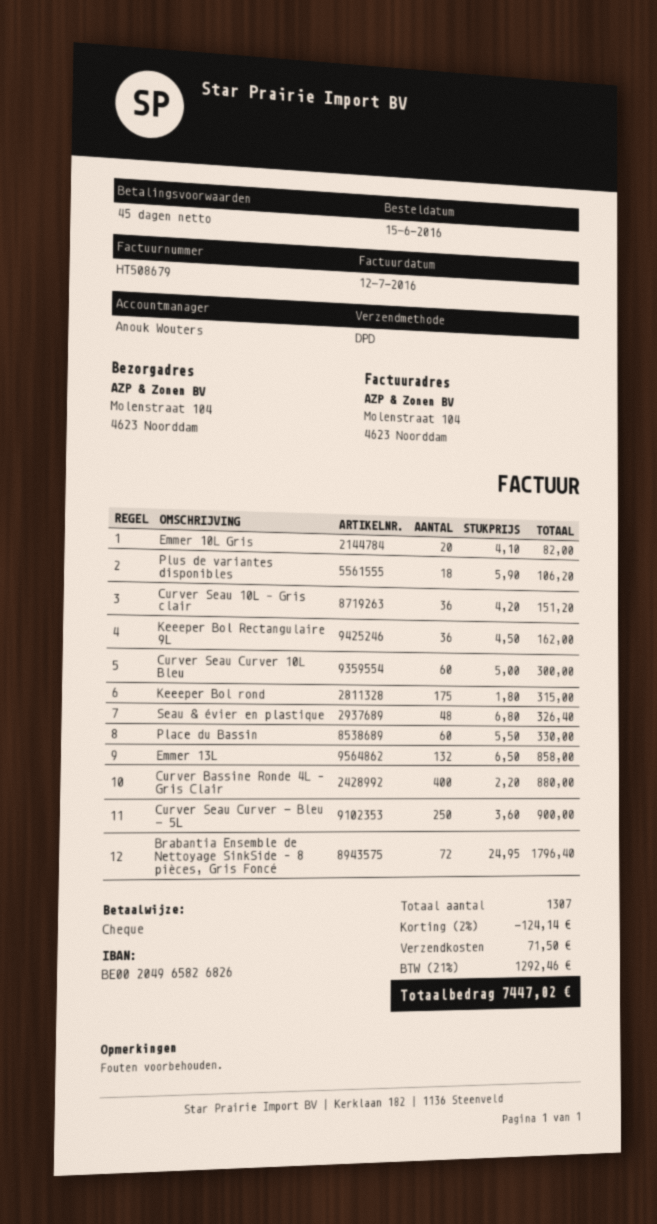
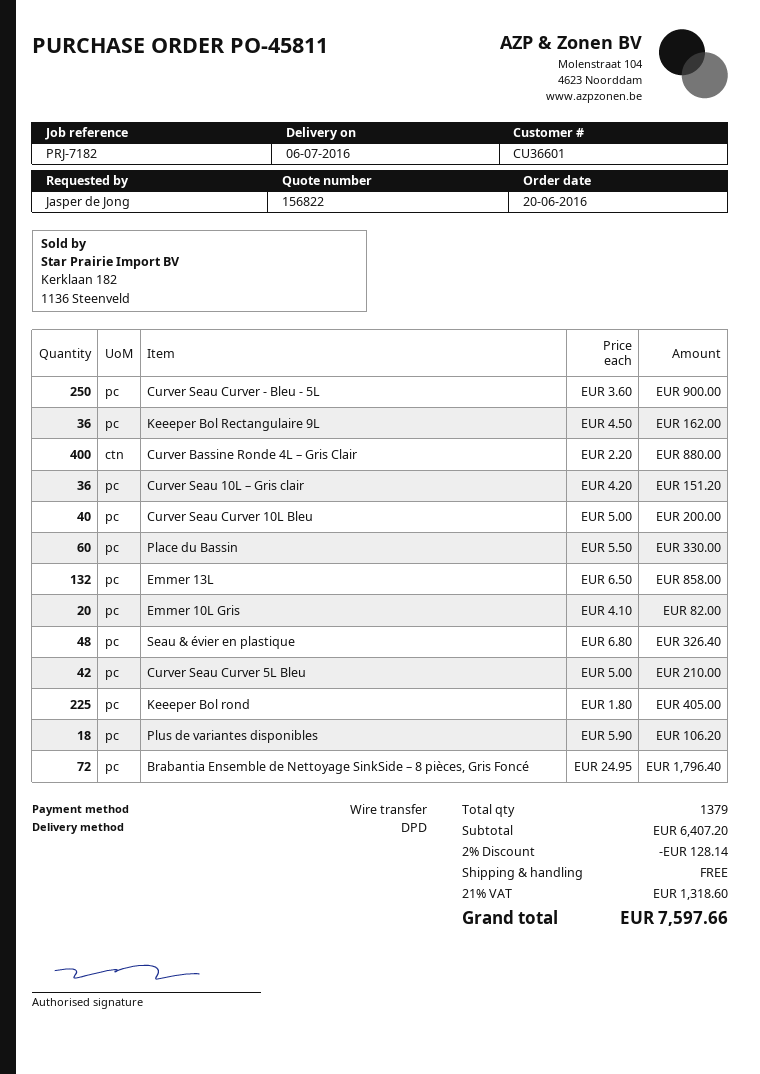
order date: 2016-06-15 -> 2016-06-20
payment method: cheque -> bank transfer
Curver Seau Curver 10L Bleu: 60 x 5.00 = 300.00 -> 40 x 5.00 = 200.00
Keeeper Bol rond: 175 x 1.80 = 315.00 -> 225 x 1.80 = 405.00
Curver Seau Curver 5L Bleu: none -> 42 x 5.00 = 210.00
total quantity: 1307 -> 1379
discount: 2% = 124.14 -> 2% = 128.14
shipping: 71.50 -> 0.00
tax: 21% = 1292.46 -> 21% = 1318.60
total: 7447.02 -> 7597.66

